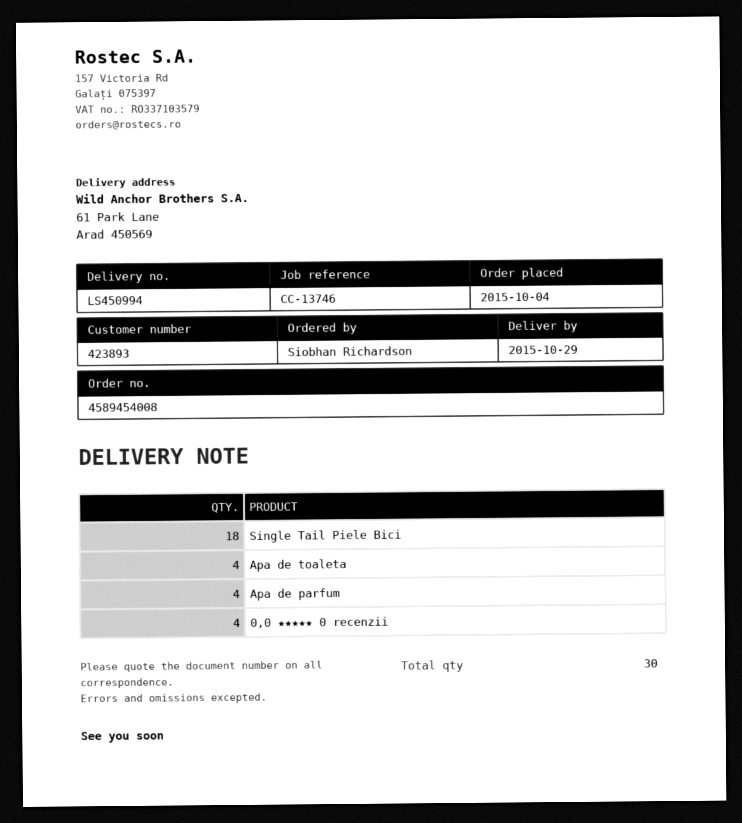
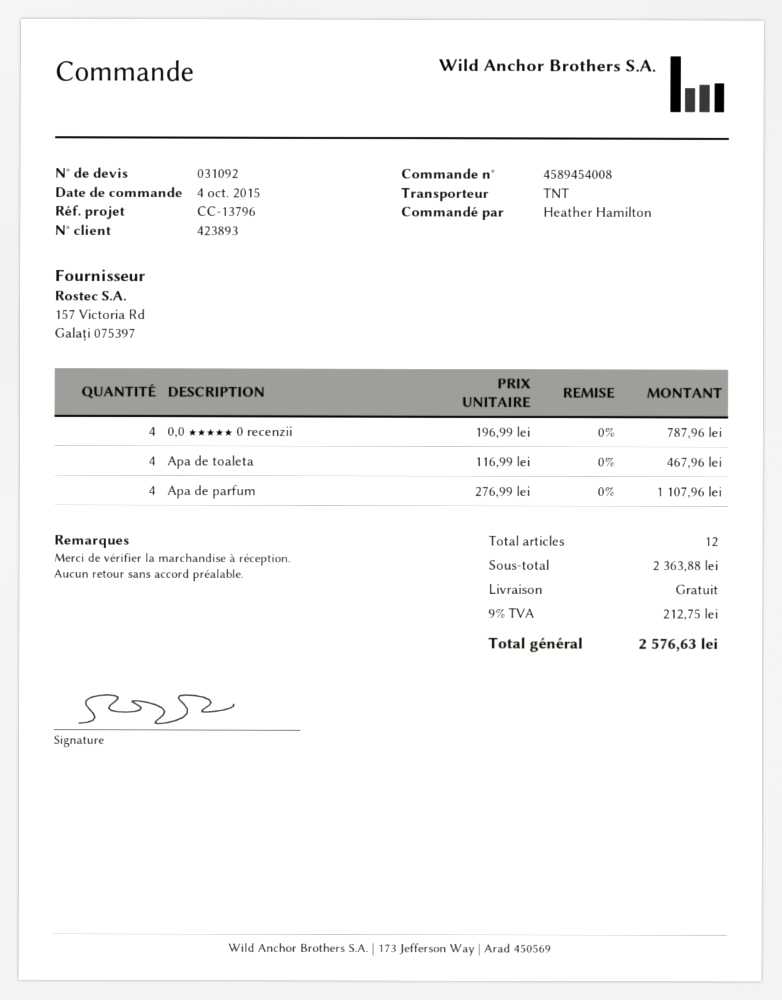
reference: CC-13746 -> CC-13796
ordered by: Siobhan Richardson -> Heather Hamilton
Single Tail Piele Bici: 18 -> none
total quantity: 30 -> 12

